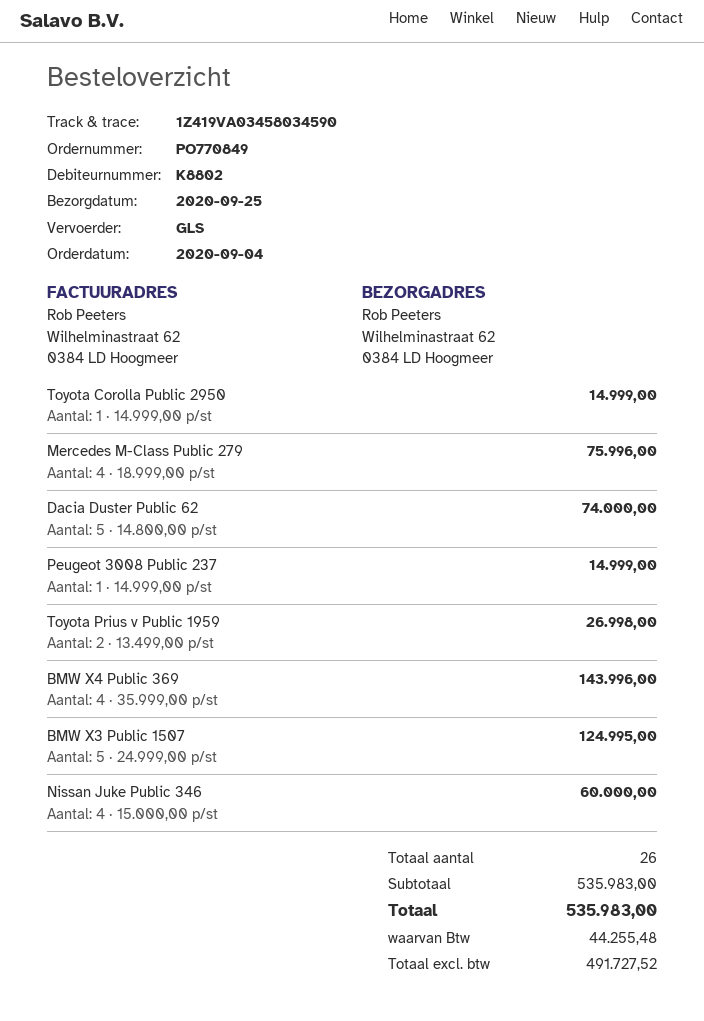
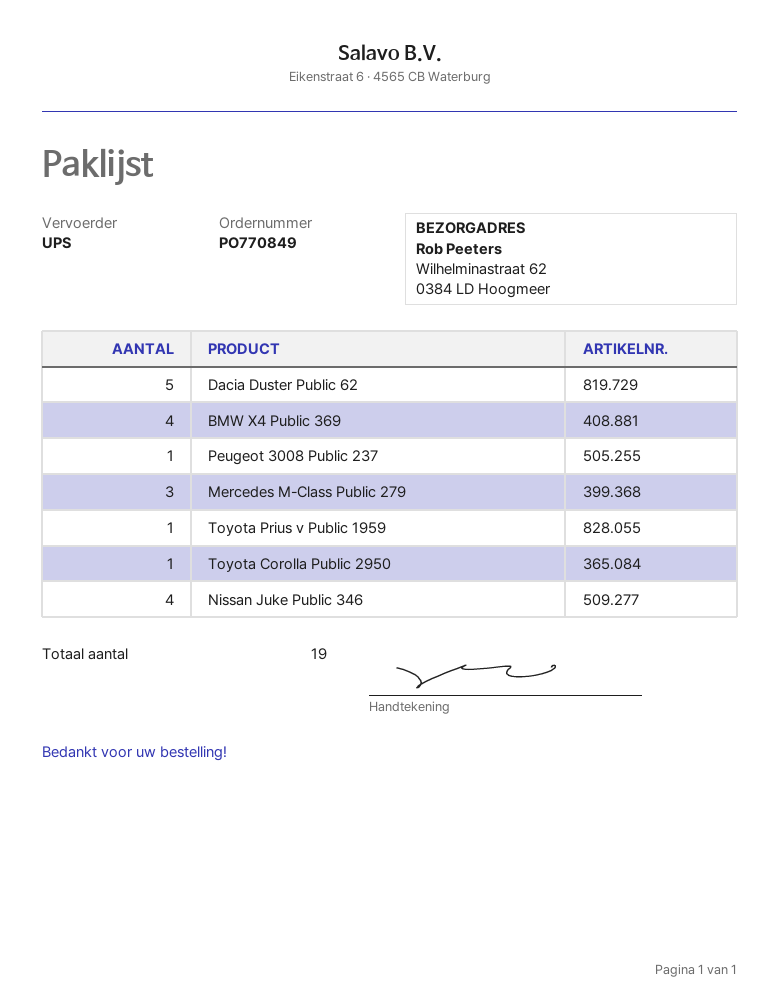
shipping method: GLS -> UPS
Mercedes M-Class Public 279: 4 -> 3
Toyota Prius v Public 1959: 2 -> 1
BMW X3 Public 1507: 5 -> none
total quantity: 26 -> 19

